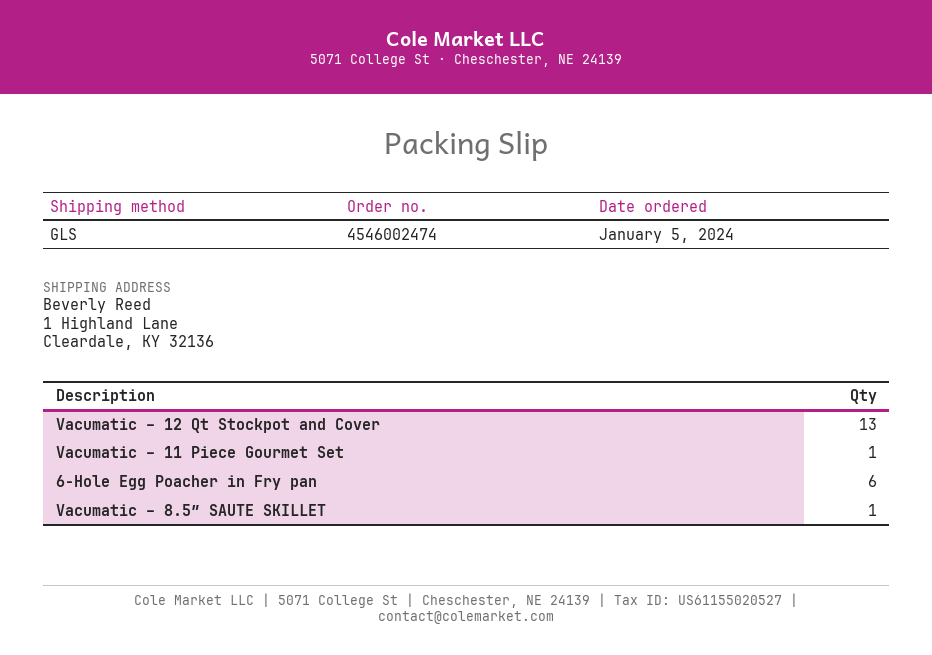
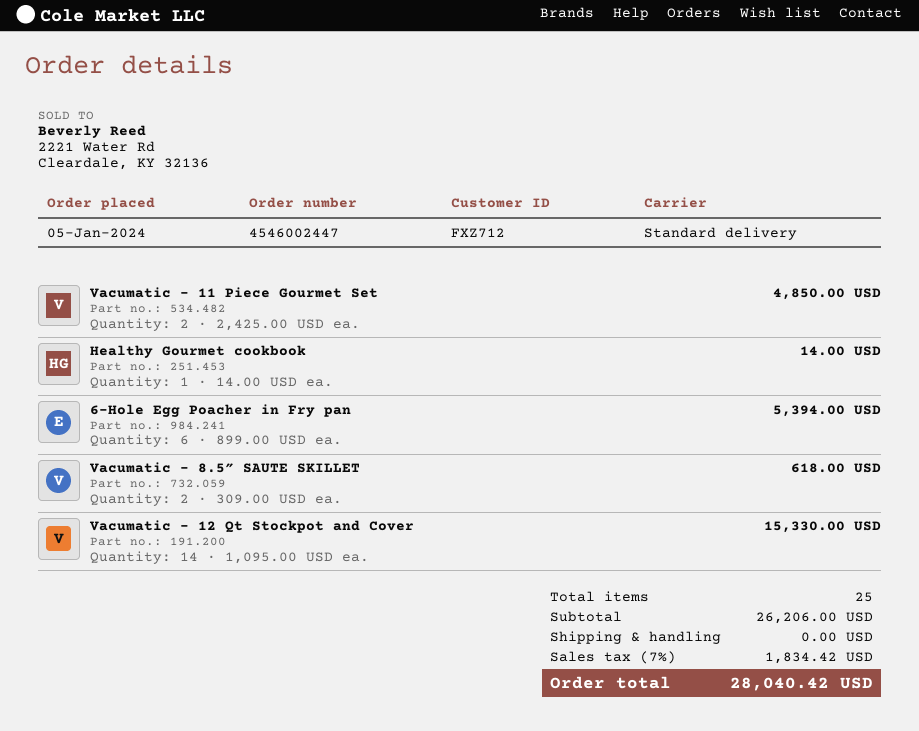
order number: 4546002474 -> 4546002447
shipping method: GLS -> standard
Vacumatic – 12 Qt Stockpot and Cover: 13 -> 14
Vacumatic – 11 Piece Gourmet Set: 1 -> 2
Vacumatic – 8.5″ SAUTE SKILLET: 1 -> 2
Healthy Gourmet cookbook: none -> 1

